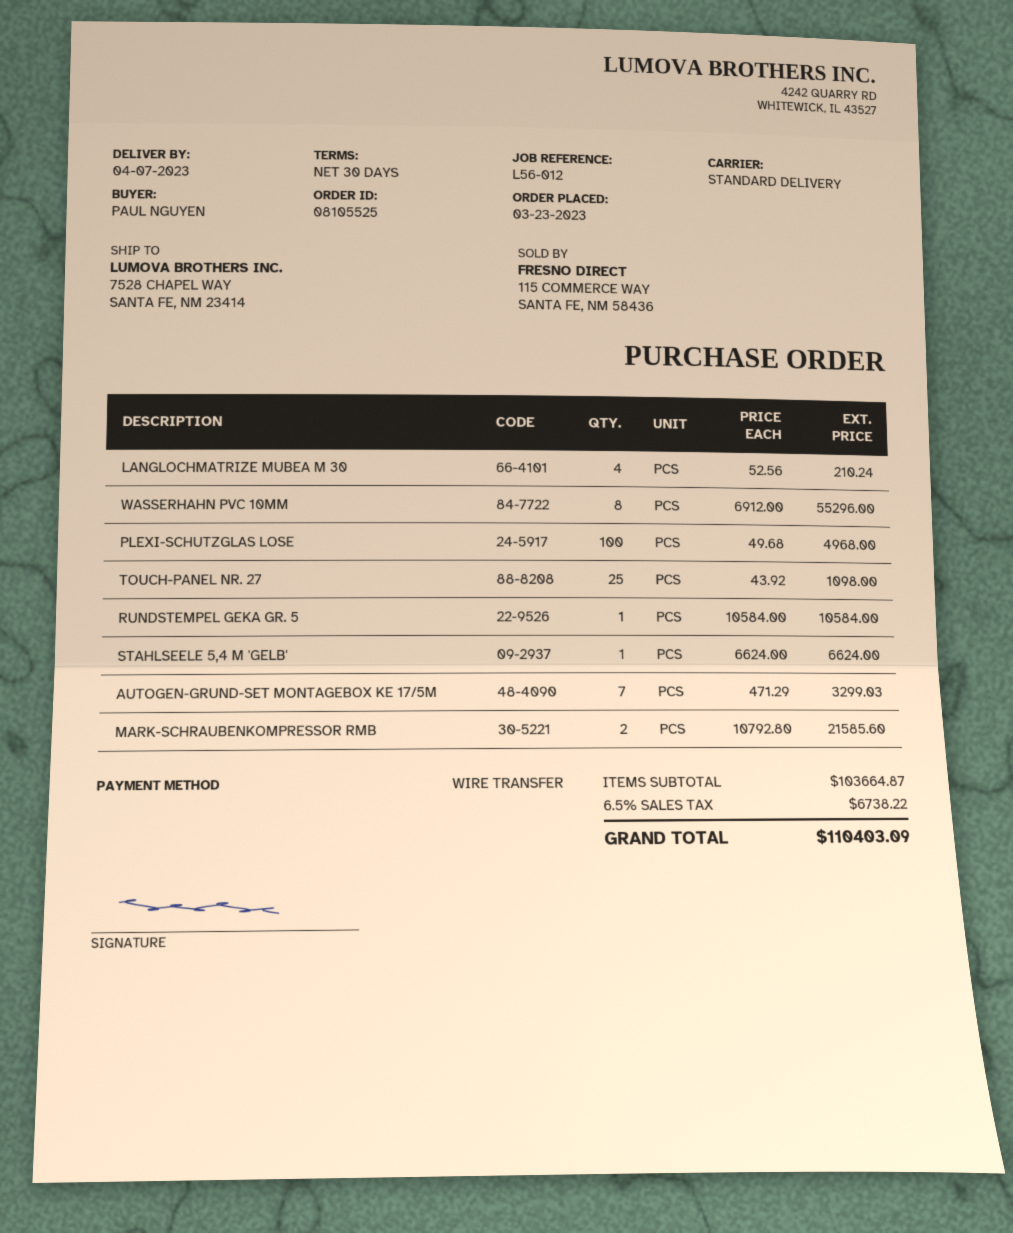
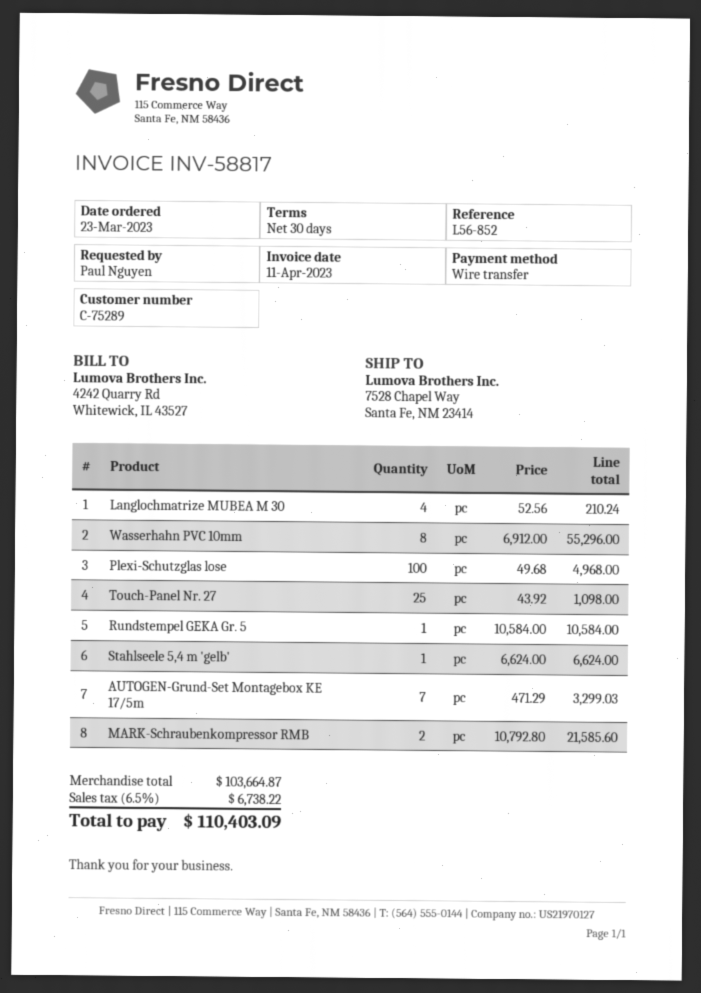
reference: L56-012 -> L56-852

